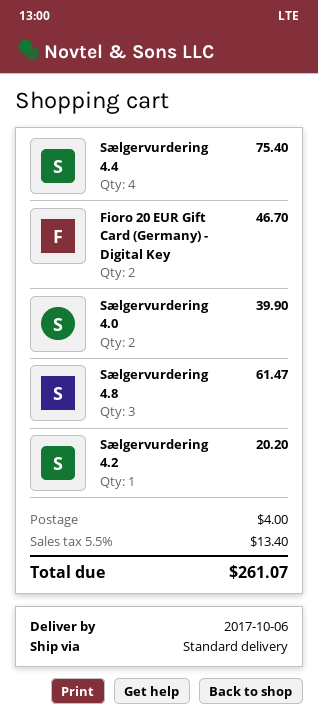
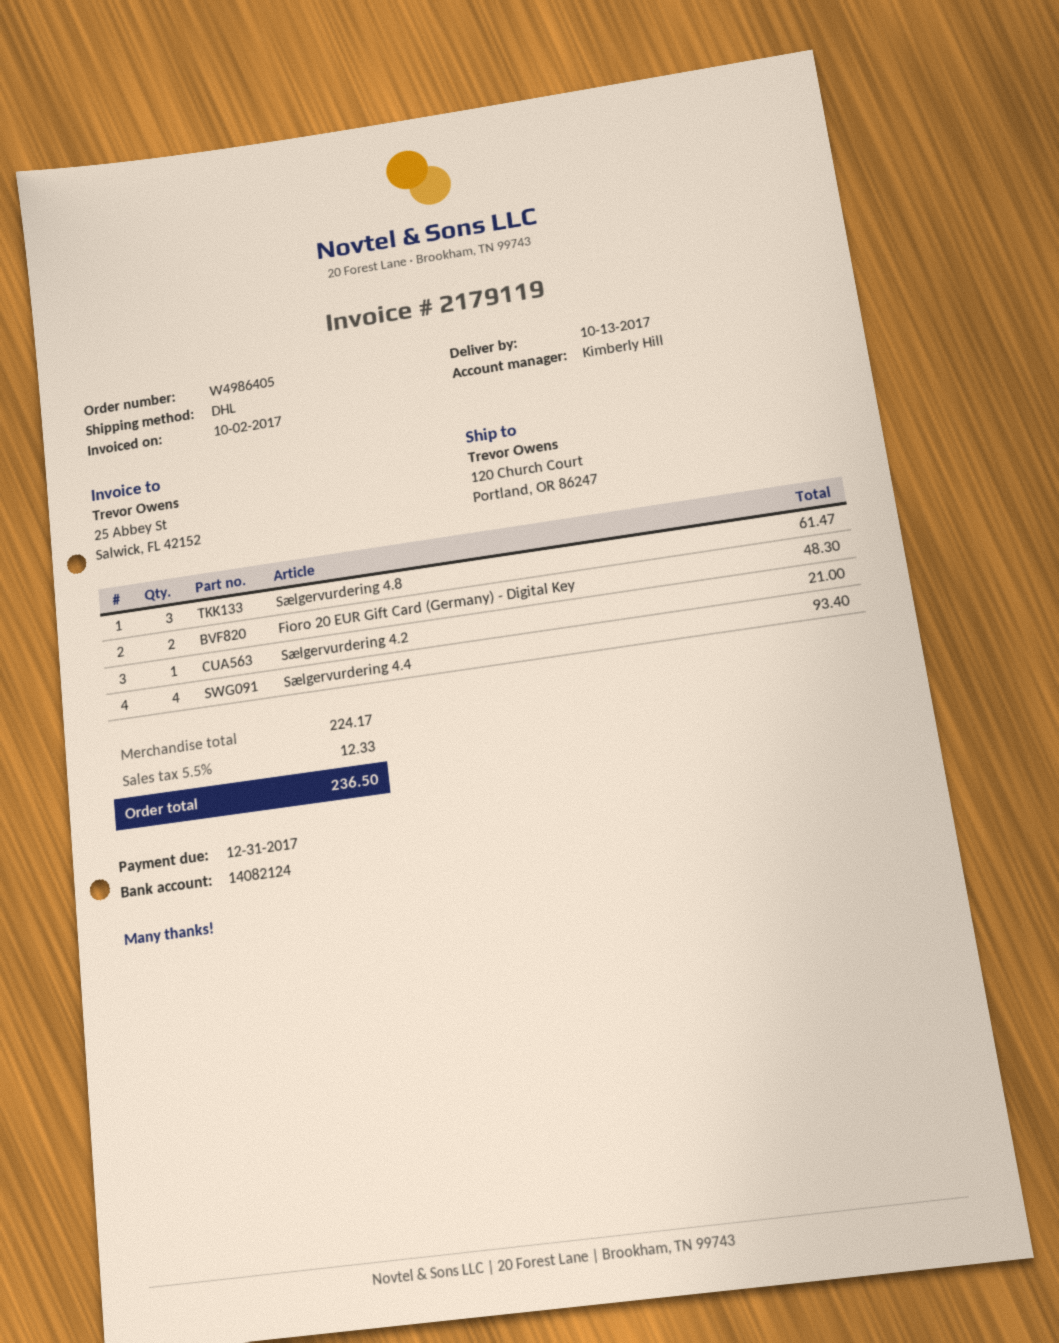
delivery date: 2017-10-06 -> 2017-10-13
shipping method: standard -> DHL
Sælgervurdering 4.4: 4 for 75.40 -> 4 for 93.40
Fioro 20 EUR Gift Card (Germany) - Digital Key: 2 for 46.70 -> 2 for 48.30
Sælgervurdering 4.0: 2 for 39.90 -> none
Sælgervurdering 4.2: 1 for 20.20 -> 1 for 21.00
shipping: 4.00 -> none
tax: 5.5% = 13.40 -> 5.5% = 12.33
total: 261.07 -> 236.50

